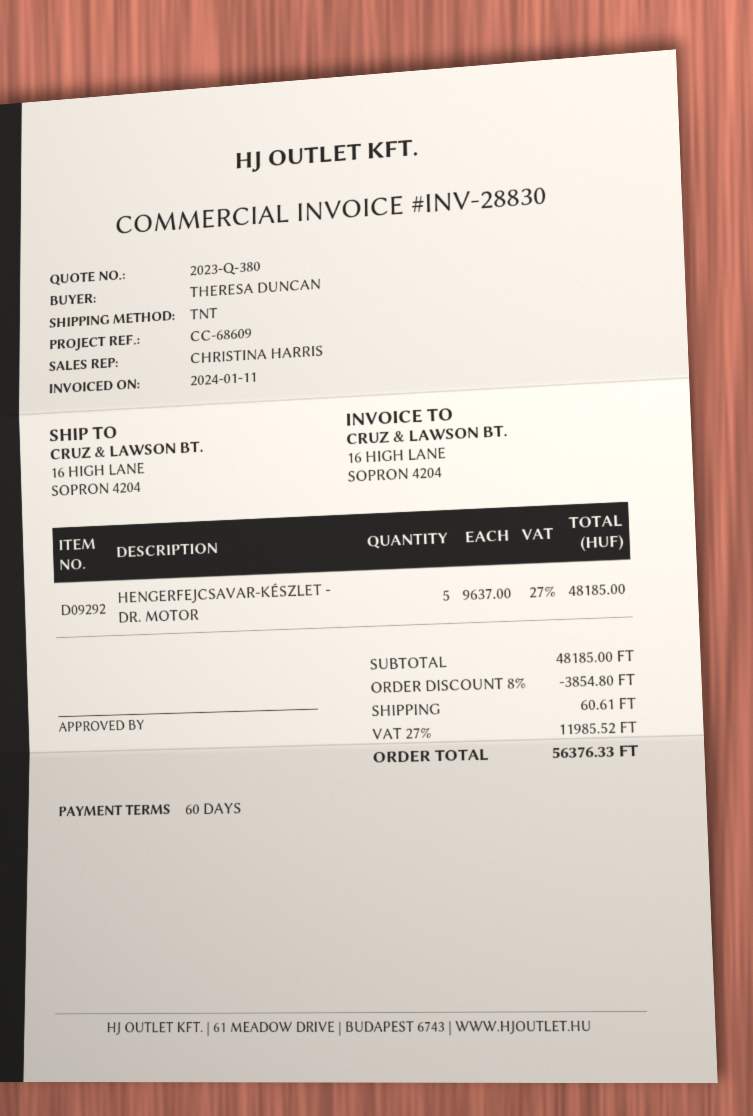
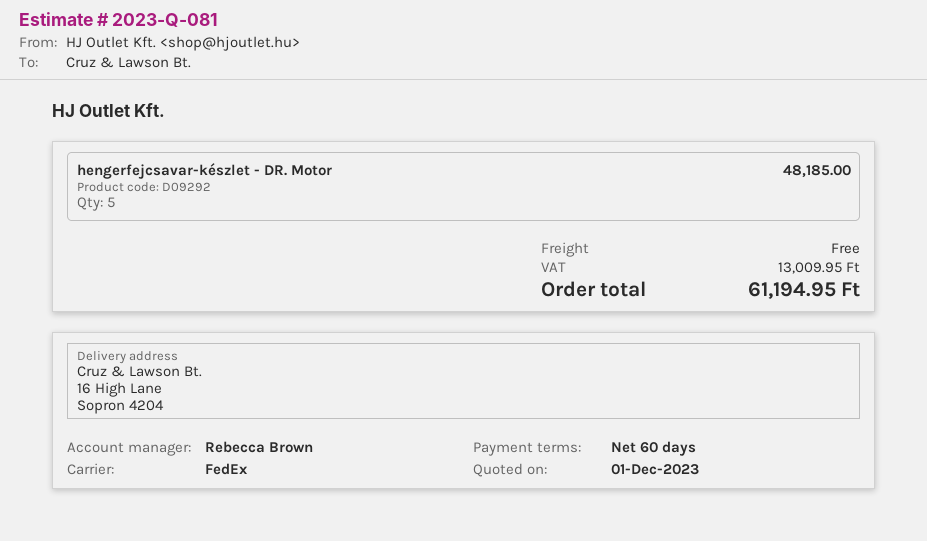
quote number: 2023-Q-380 -> 2023-Q-081
sales rep: CHRISTINA HARRIS -> Rebecca Brown
shipping method: TNT -> FedEx
discount: 8% = 3854.80 -> none
shipping: 60.61 -> 0.00
tax: 11985.52 -> 13009.95
total: 56376.33 -> 61194.95

